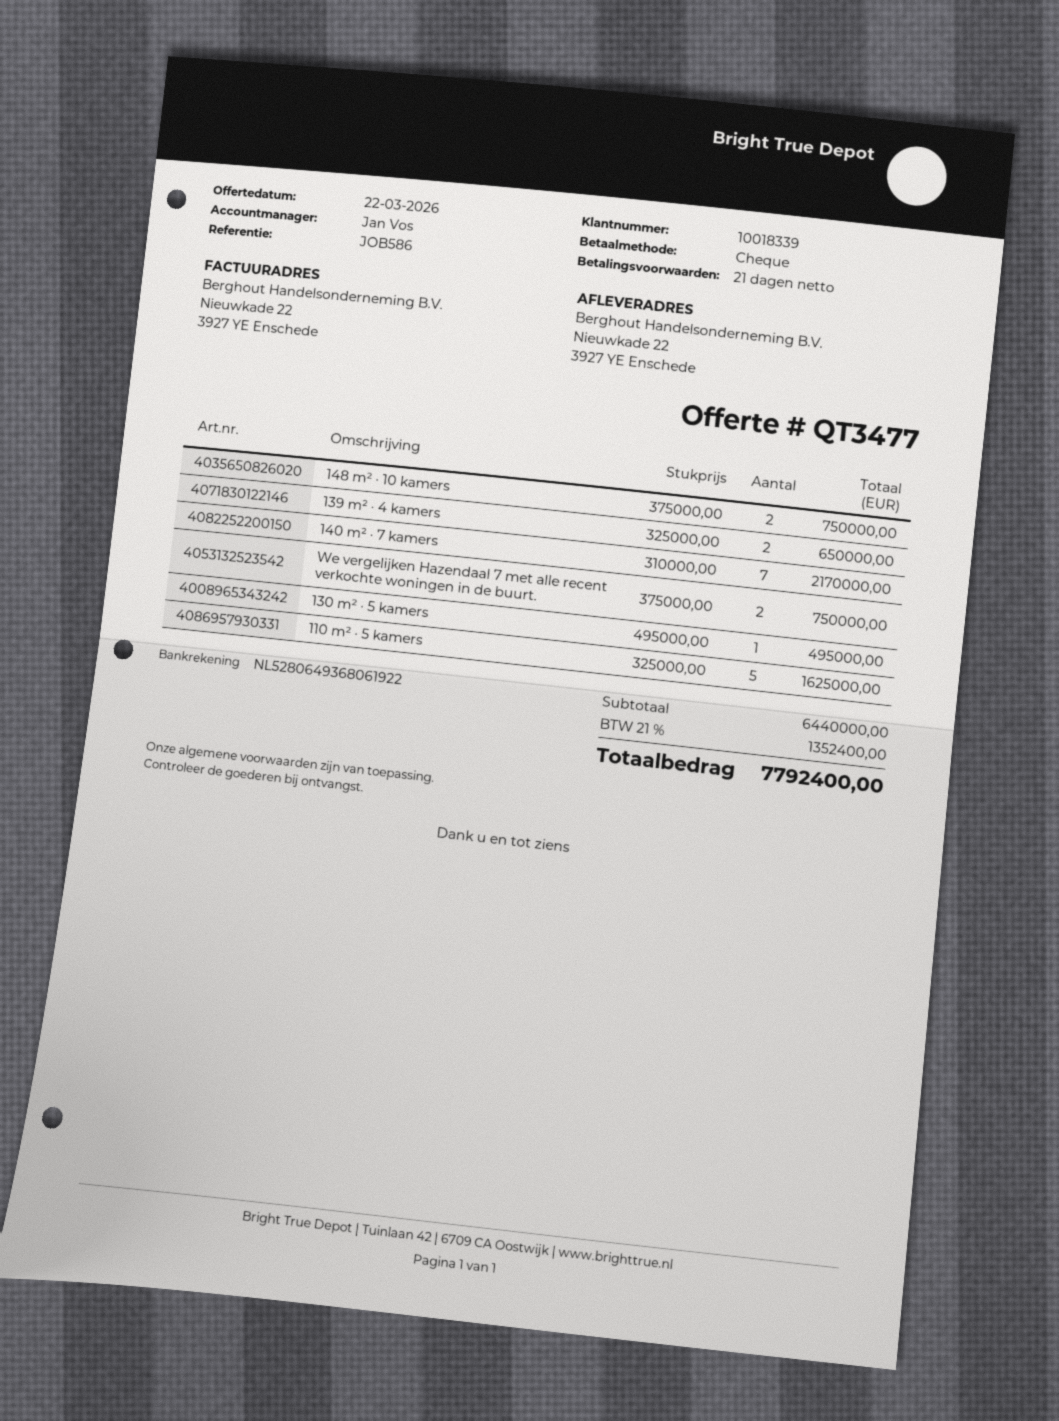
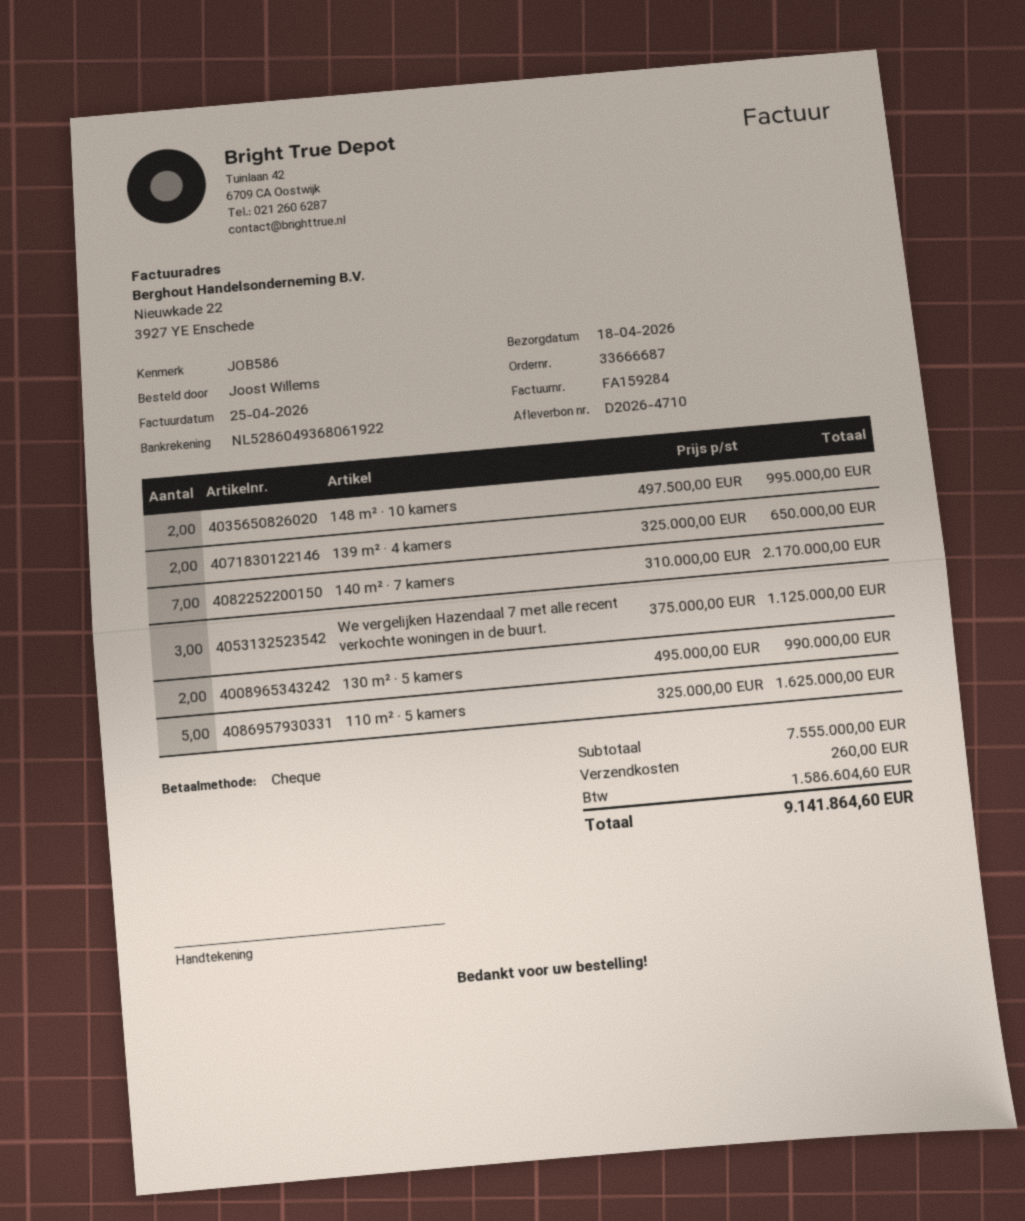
bank account: NL5280649368061922 -> NL5286049368061922
148 m² · 10 kamers: 2 x 375000.00 = 750000.00 -> 2 x 497500.00 = 995000.00
We vergelijken Hazendaal 7 met alle recent verkochte woningen in de buurt.: 2 x 375000.00 = 750000.00 -> 3 x 375000.00 = 1125000.00
130 m² · 5 kamers: 1 x 495000.00 = 495000.00 -> 2 x 495000.00 = 990000.00
subtotal: 6440000.00 -> 7555000.00
shipping: none -> 260.00
tax: 1352400.00 -> 1586604.60
total: 7792400.00 -> 9141864.60

